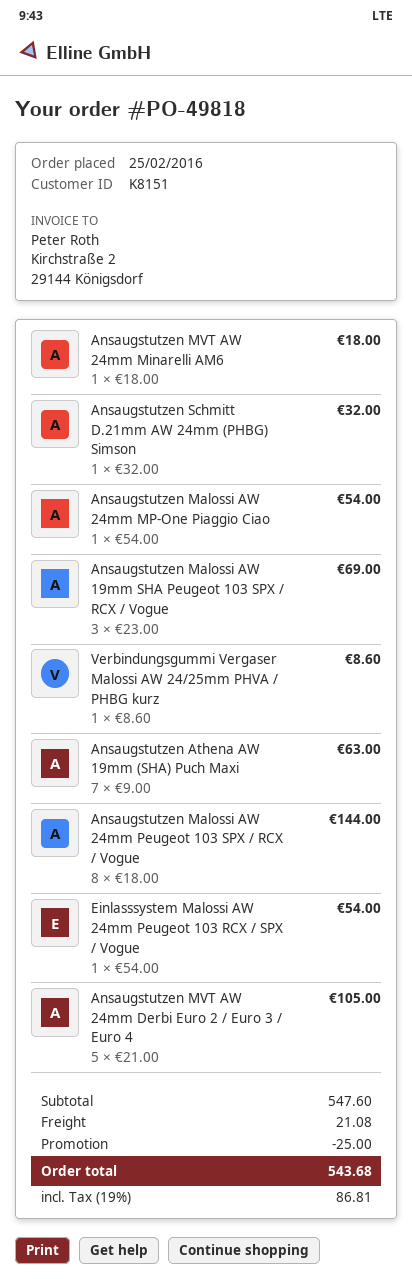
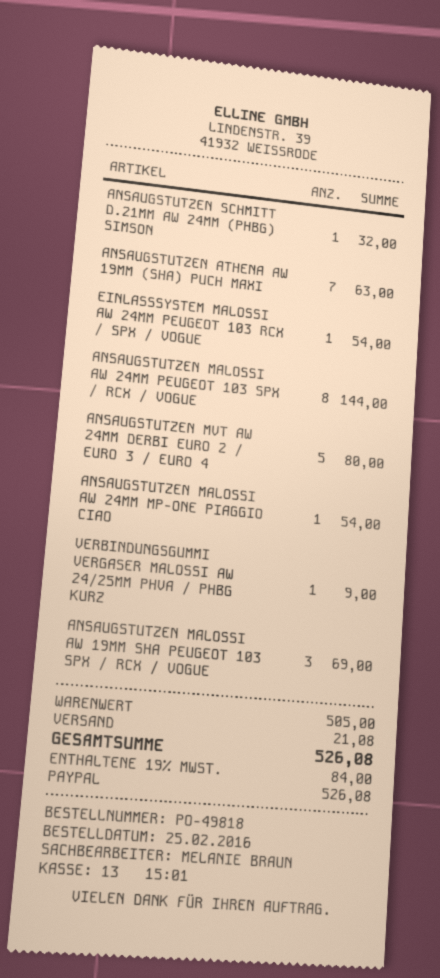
Ansaugstutzen MVT AW 24mm Minarelli AM6: 1 for 18.00 -> none
Verbindungsgummi Vergaser Malossi AW 24/25mm PHVA / PHBG kurz: 1 for 8.60 -> 1 for 9.00
Ansaugstutzen MVT AW 24mm Derbi Euro 2 / Euro 3 / Euro 4: 5 for 105.00 -> 5 for 80.00
subtotal: 547.60 -> 505.00
discount: 25.00 -> none
tax: 19% = 86.81 -> 19% = 84.00
total: 543.68 -> 526.08

